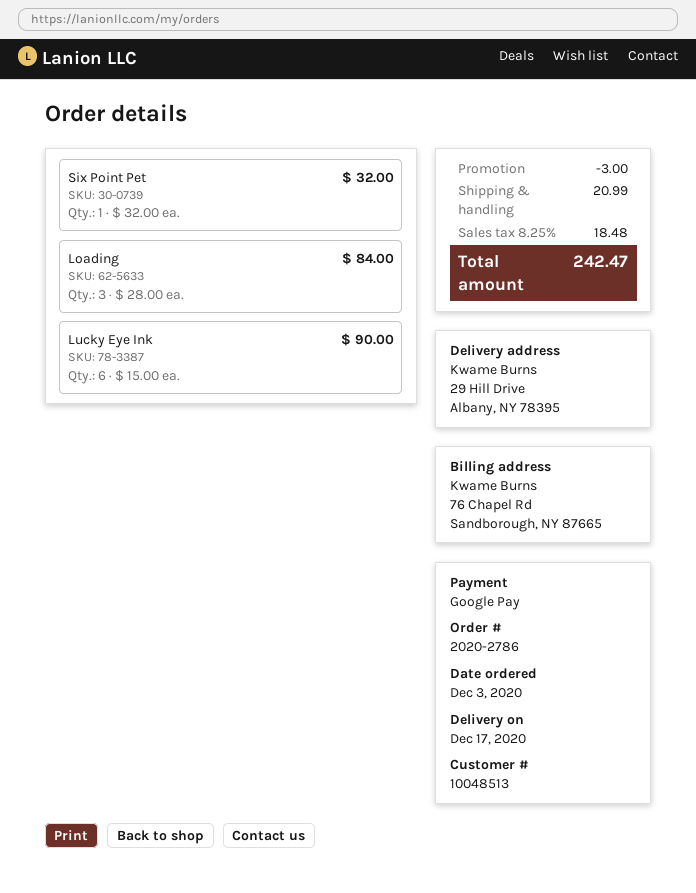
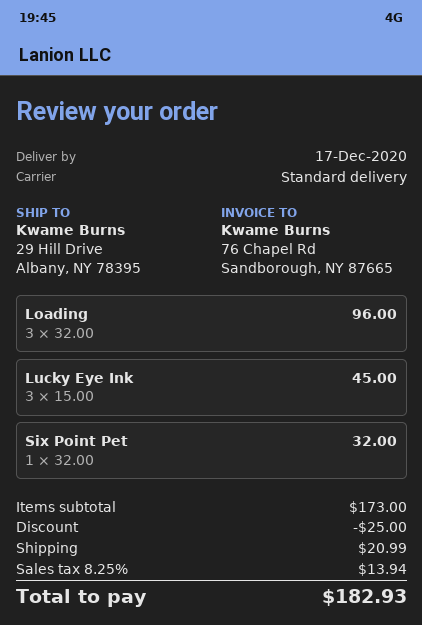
Loading: 3 x 28.00 = 84.00 -> 3 x 32.00 = 96.00
Lucky Eye Ink: 6 x 15.00 = 90.00 -> 3 x 15.00 = 45.00
discount: 3.00 -> 25.00
tax: 8.25% = 18.48 -> 8.25% = 13.94
total: 242.47 -> 182.93

